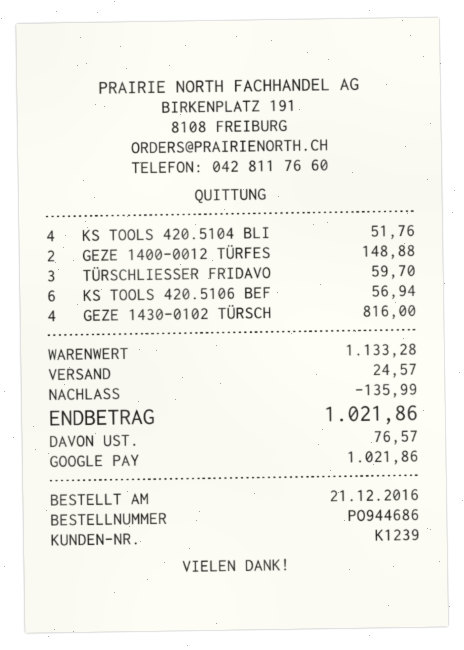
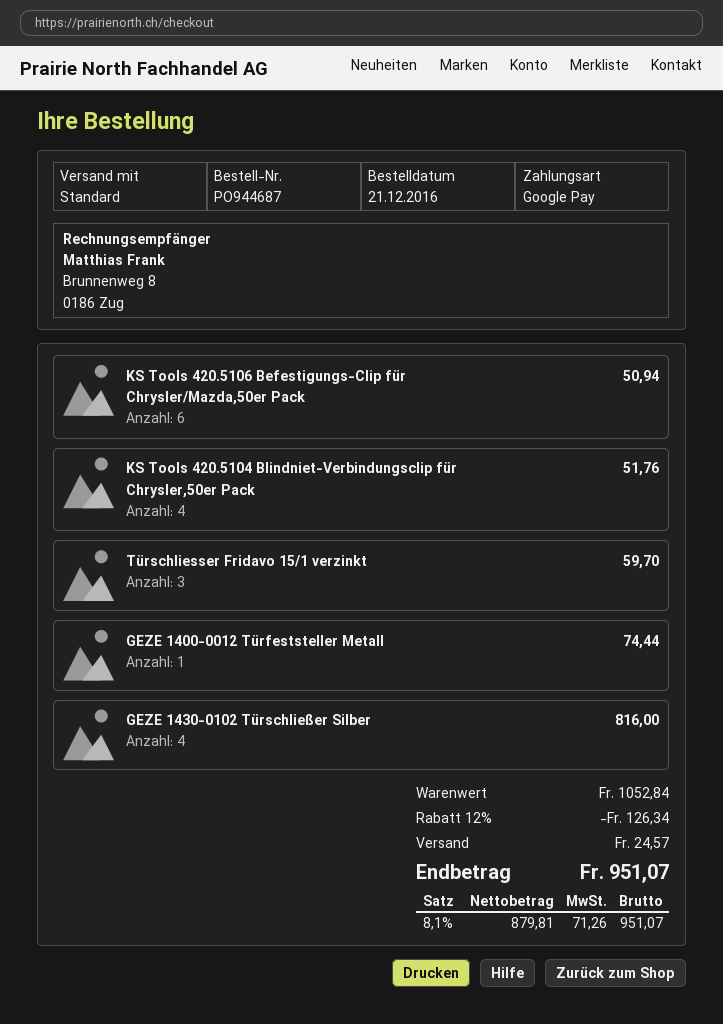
order number: PO944686 -> PO944687
GEZE 1400-0012 TÜRFES: 2 for 148.88 -> 1 for 74.44
KS TOOLS 420.5106 BEF: 6 for 56.94 -> 6 for 50.94
subtotal: 1133.28 -> 1052.84
discount: 135.99 -> 126.34
tax: 76.57 -> 71.26
total: 1021.86 -> 951.07

